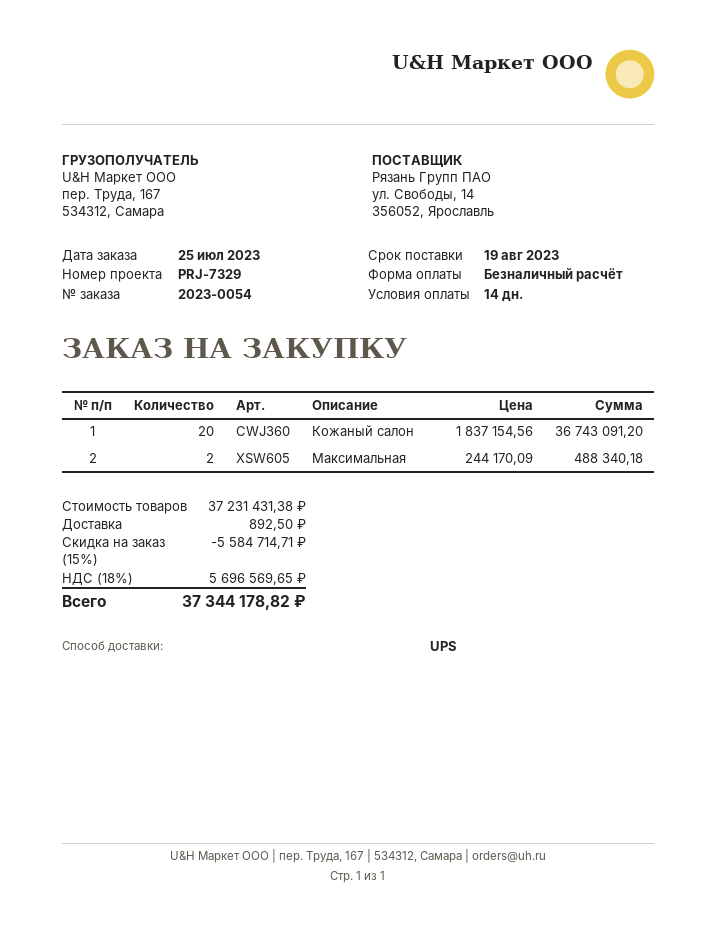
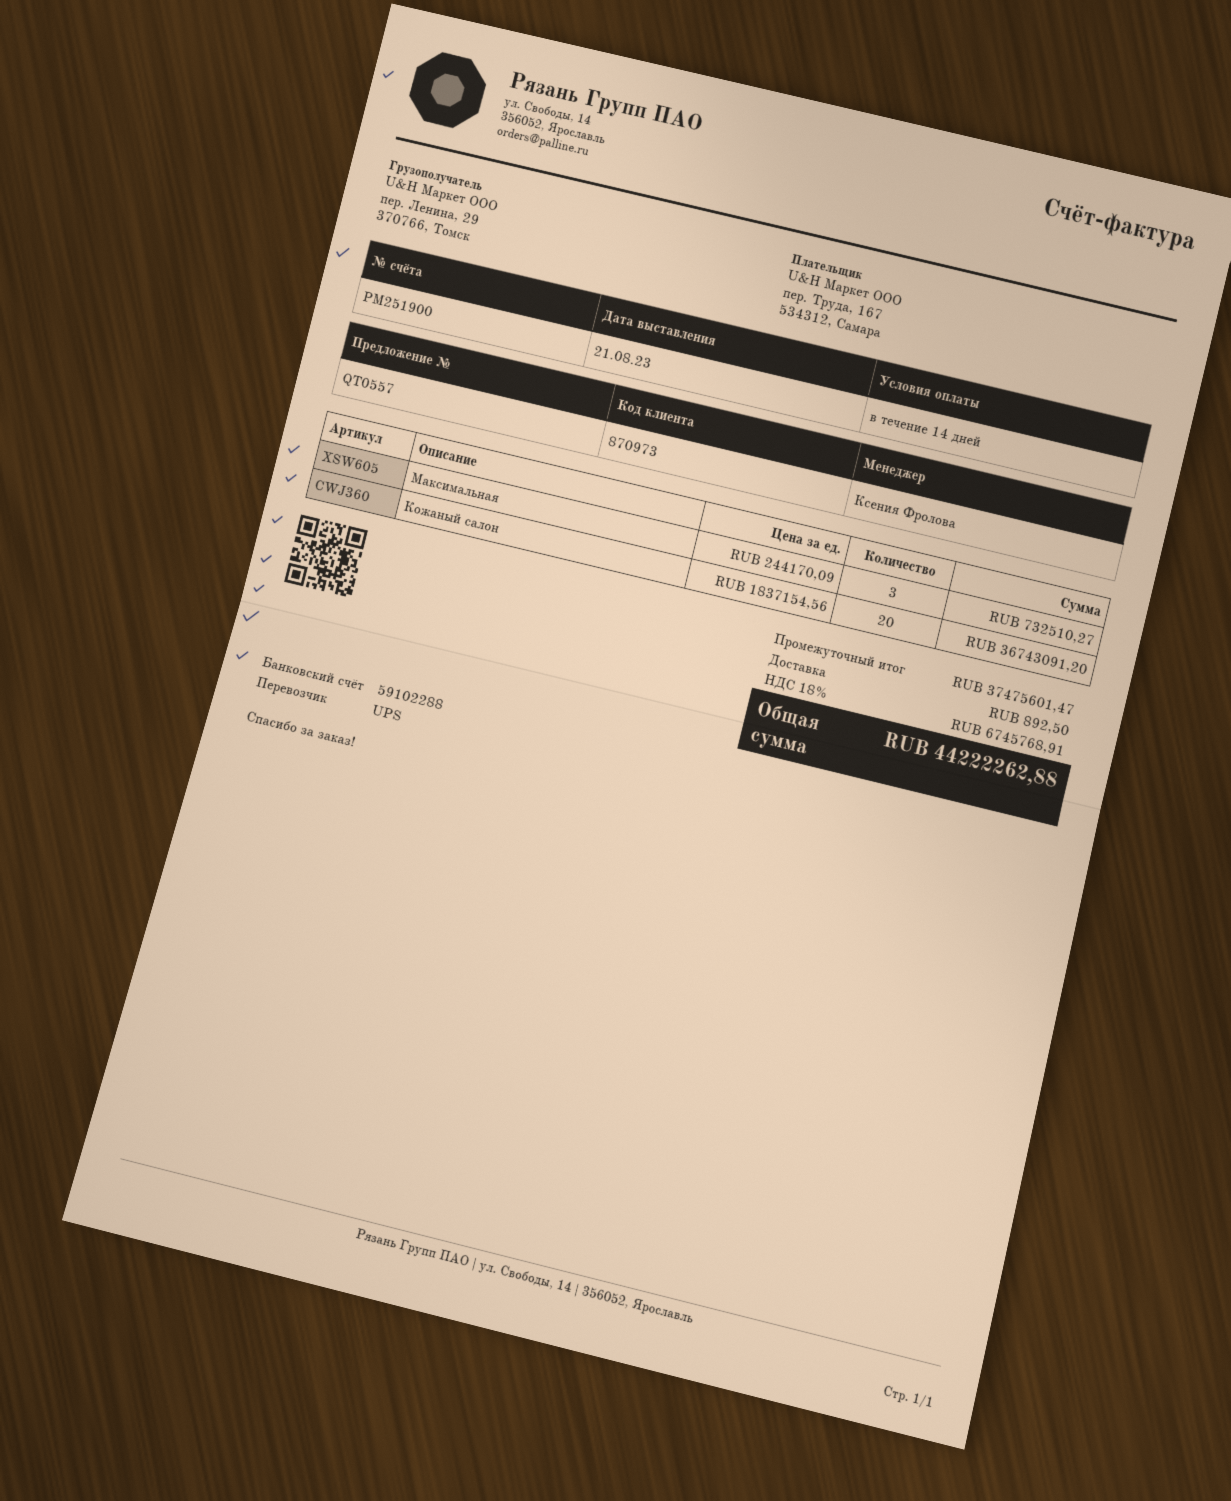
ship to: пер. Труда, 167, 534312, Самара -> пер. Ленина, 29, 370766, Томск
Максимальная: 2 x 244170.09 = 488340.18 -> 3 x 244170.09 = 732510.27
subtotal: 37231431.38 -> 37475601.47
discount: 15% = 5584714.71 -> none
tax: 18% = 5696569.65 -> 18% = 6745768.91
total: 37344178.82 -> 44222262.88

